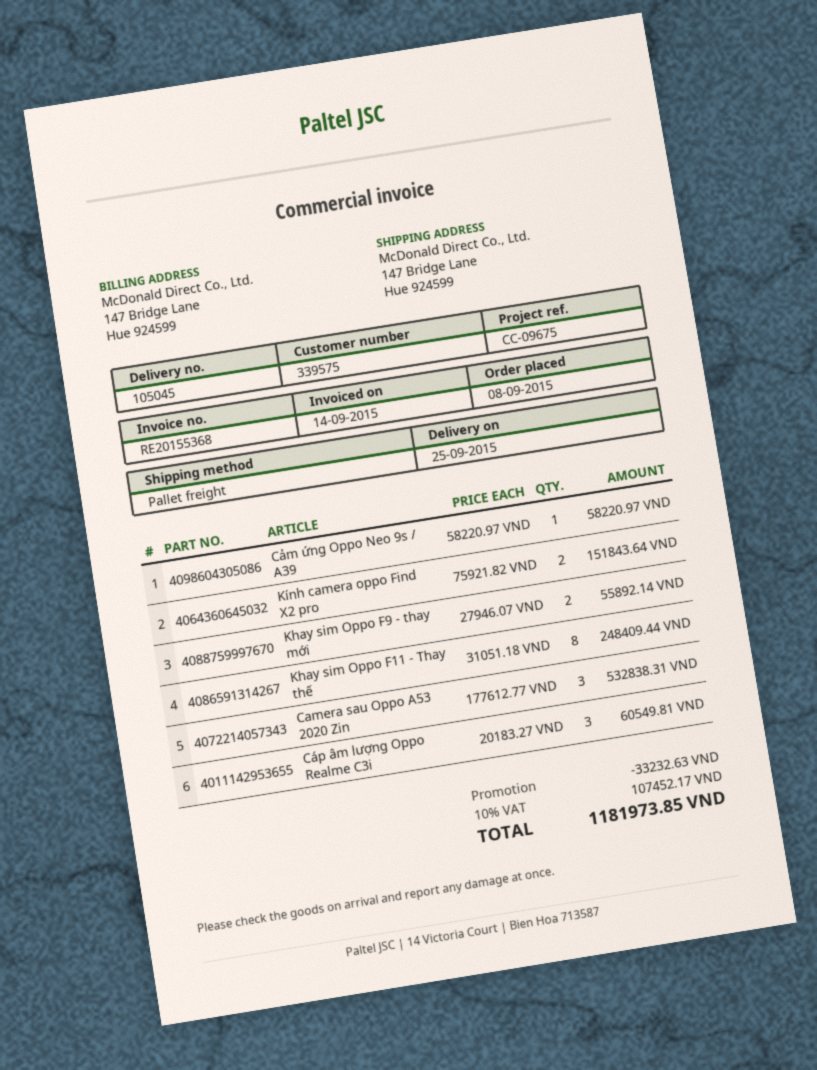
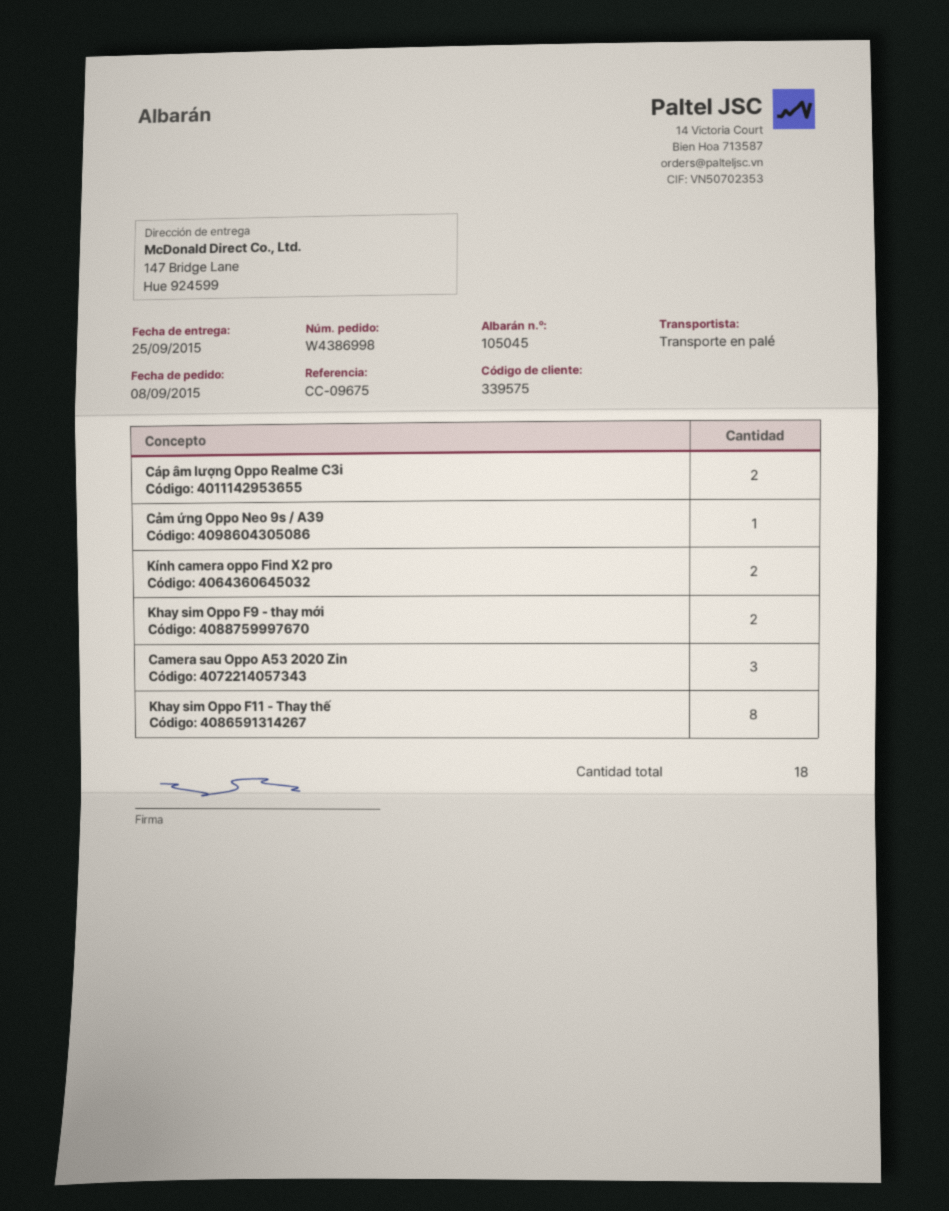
Cáp âm lượng Oppo Realme C3i: 3 -> 2

